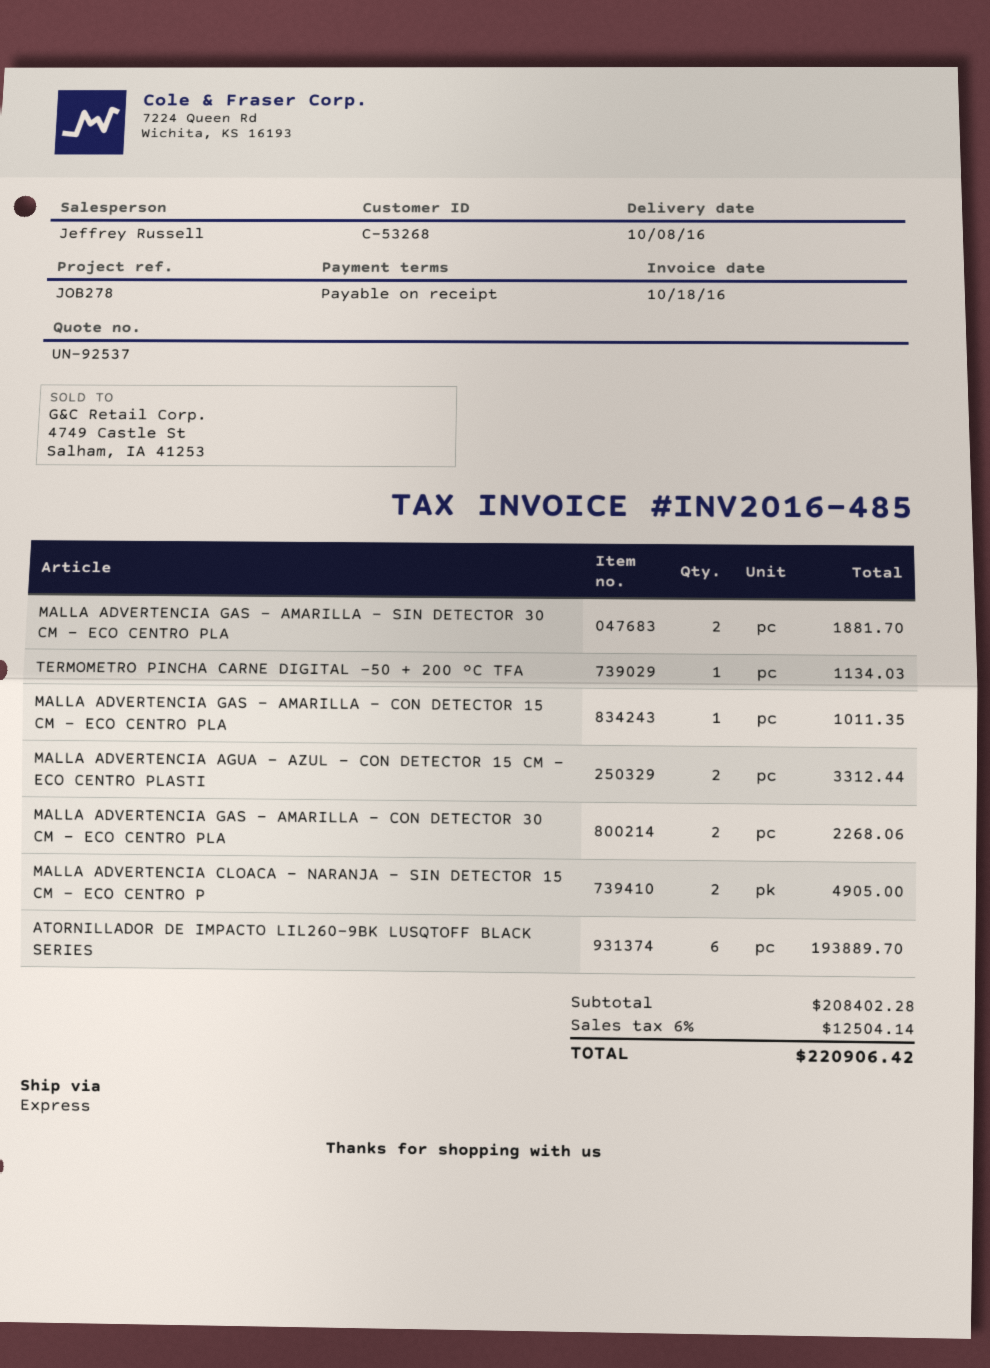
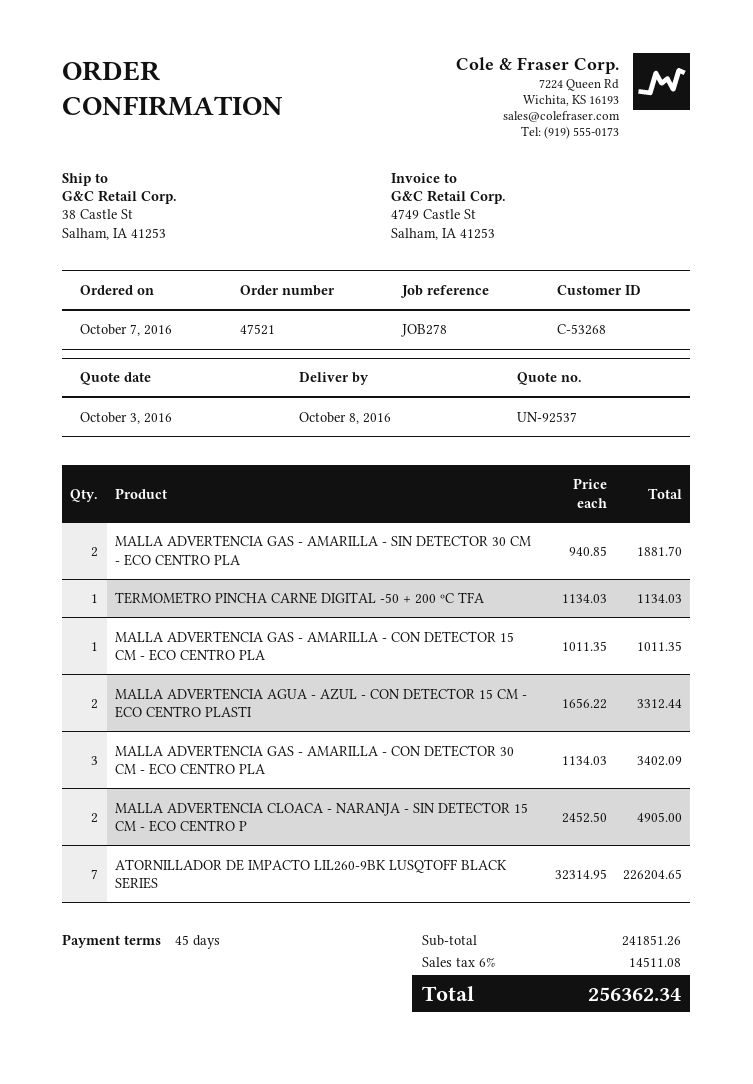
payment terms: on receipt -> 45 days
MALLA ADVERTENCIA GAS - AMARILLA - CON DETECTOR 30 CM - ECO CENTRO PLA: 2 for 2268.06 -> 3 for 3402.09
ATORNILLADOR DE IMPACTO LIL260-9BK LUSQTOFF BLACK SERIES: 6 for 193889.70 -> 7 for 226204.65
subtotal: 208402.28 -> 241851.26
tax: 6% = 12504.14 -> 6% = 14511.08
total: 220906.42 -> 256362.34

